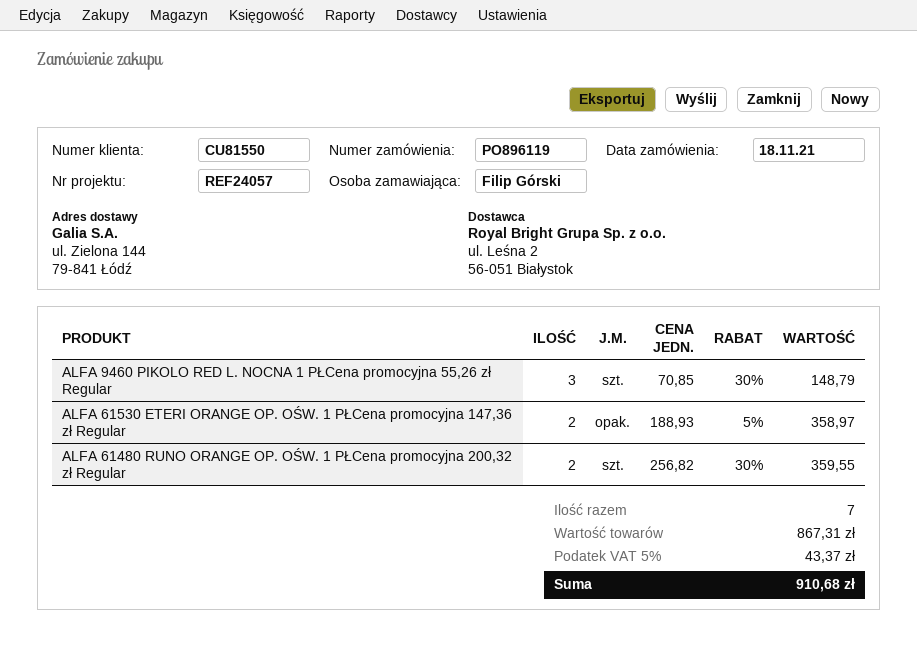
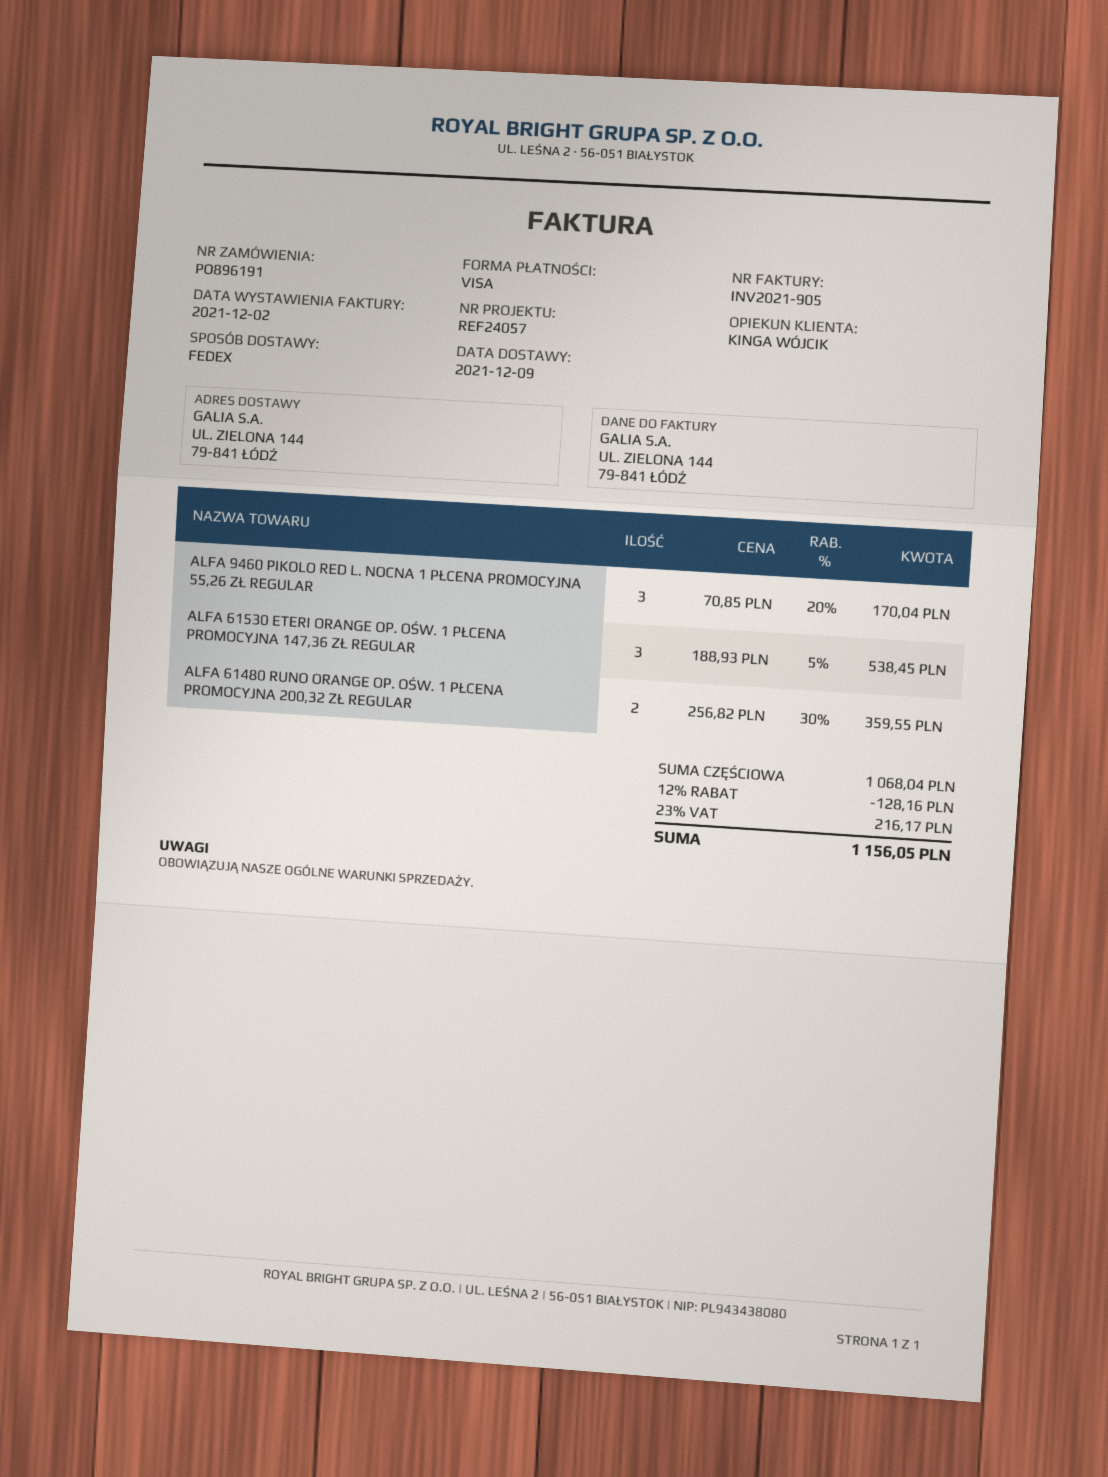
order number: PO896119 -> PO896191
ALFA 9460 PIKOLO RED L. NOCNA 1 PŁCena promocyjna 55,26 zł Regular: 3 x 70.85 - 30% = 148.79 -> 3 x 70.85 - 20% = 170.04
ALFA 61530 ETERI ORANGE OP. OŚW. 1 PŁCena promocyjna 147,36 zł Regular: 2 x 188.93 - 5% = 358.97 -> 3 x 188.93 - 5% = 538.45
subtotal: 867.31 -> 1068.04
discount: none -> 12% = 128.16
tax: 5% = 43.37 -> 23% = 216.17
total: 910.68 -> 1156.05

